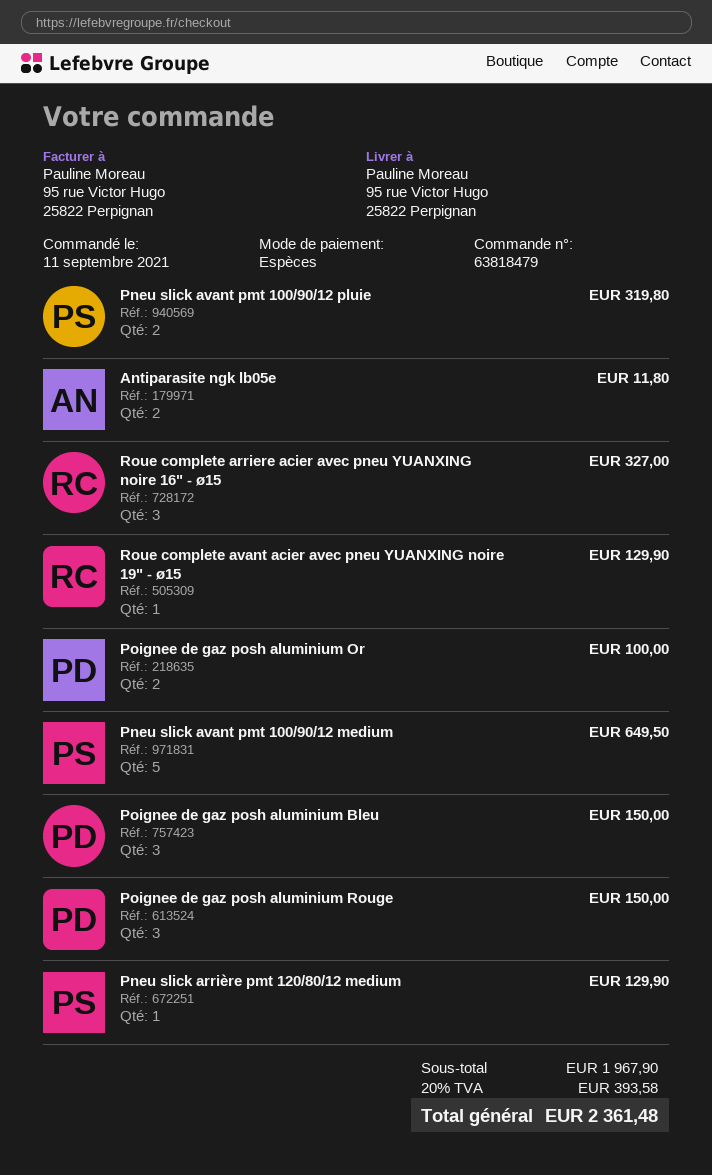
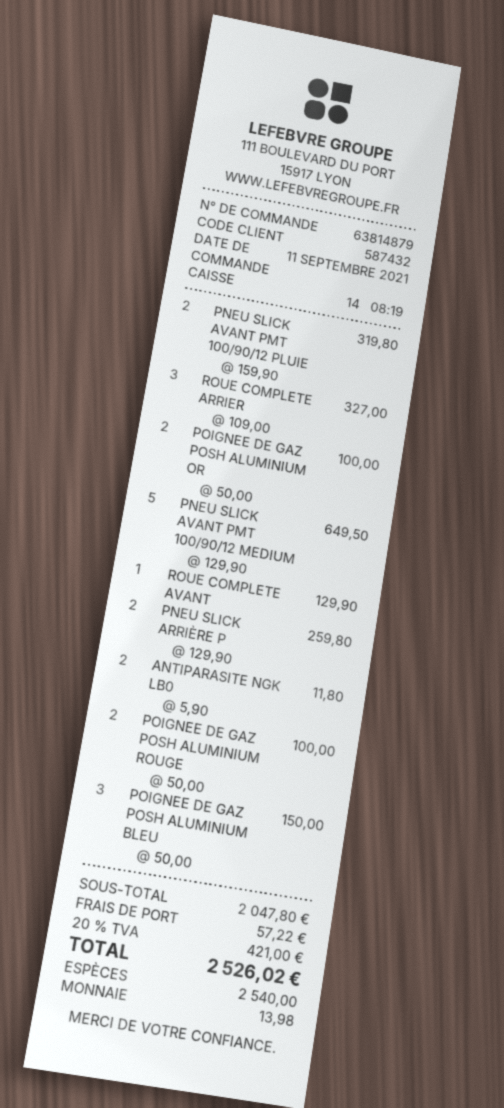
order number: 63818479 -> 63814879
Poignee de gaz posh aluminium Rouge: 3 for 150.00 -> 2 for 100.00
Pneu slick arrière pmt 120/80/12 medium: 1 for 129.90 -> 2 for 259.80
subtotal: 1967.90 -> 2047.80
shipping: none -> 57.22
tax: 20% = 393.58 -> 20% = 421.00
total: 2361.48 -> 2526.02

